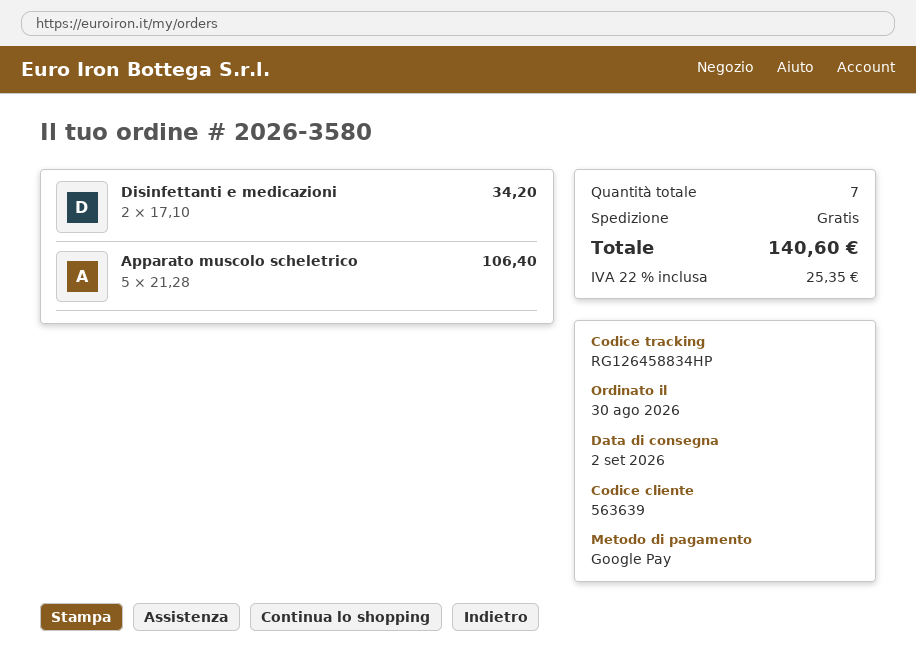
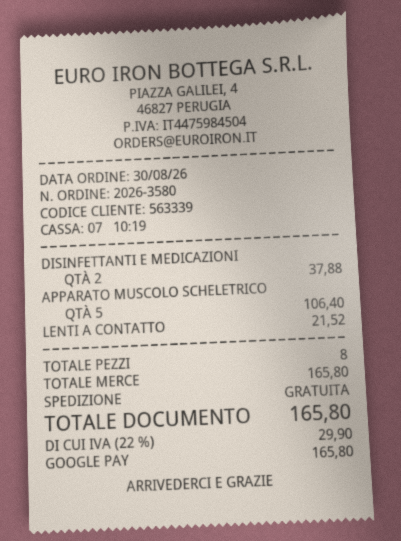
customer number: 563639 -> 563339
Disinfettanti e medicazioni: 2 for 34.20 -> 2 for 37.88
LENTI A CONTATTO: none -> 1 for 21.52
total quantity: 7 -> 8
tax: 22% = 25.35 -> 22% = 29.90
total: 140.60 -> 165.80

